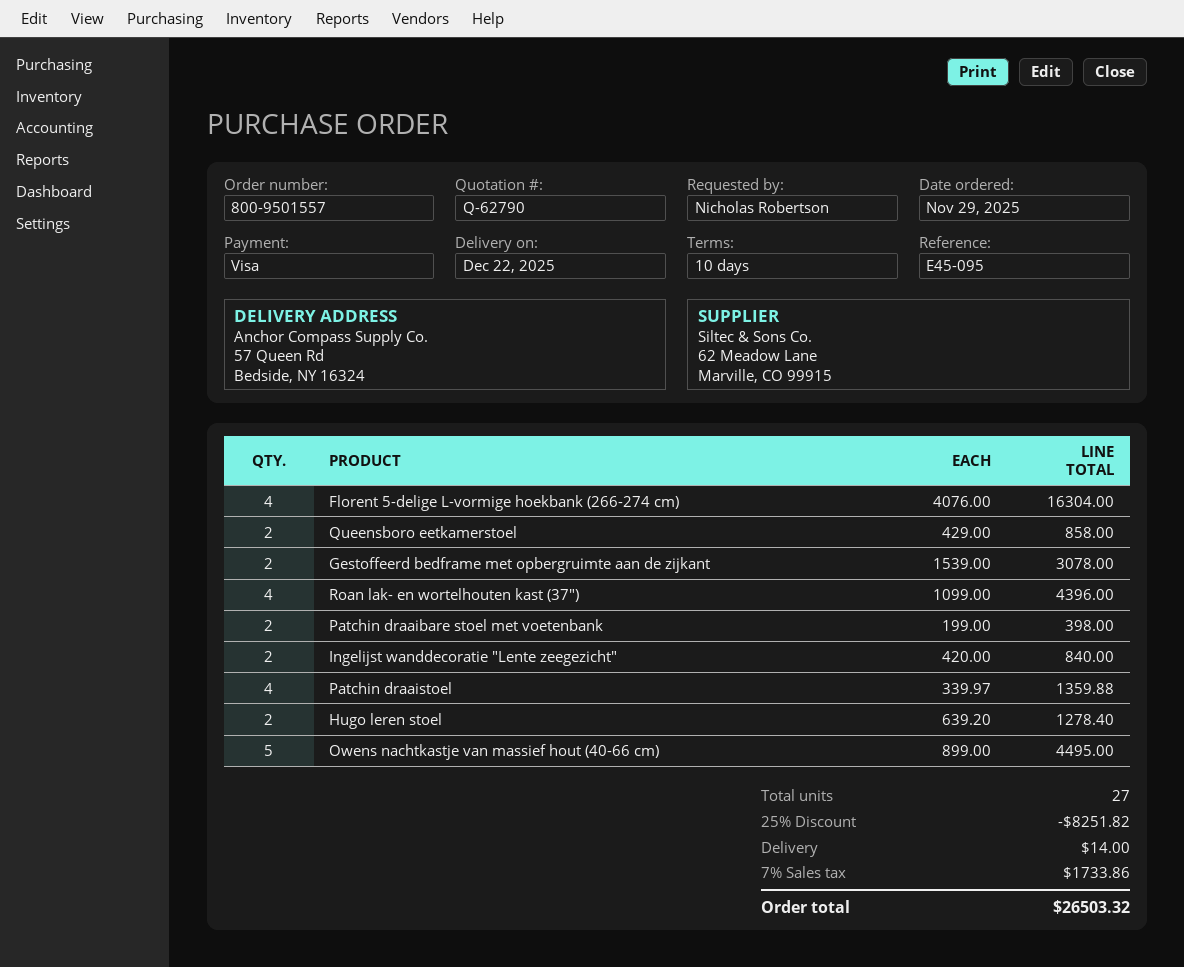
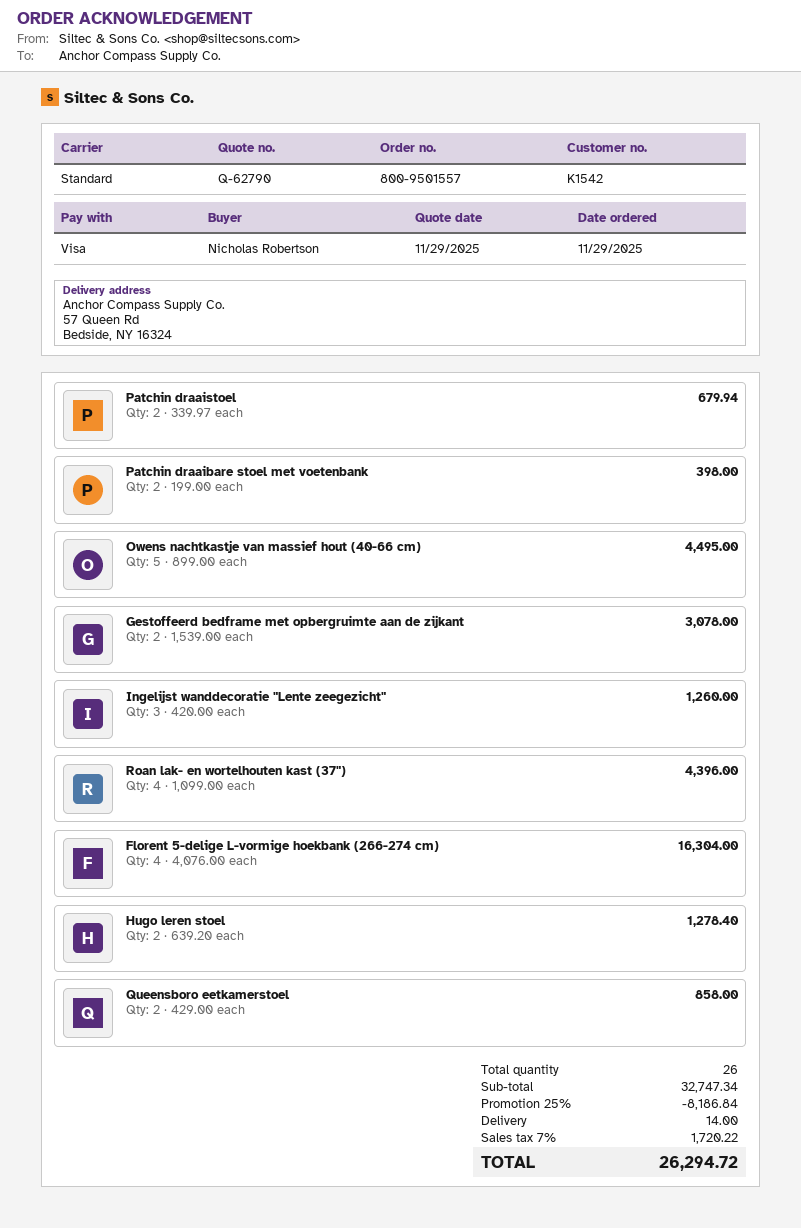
Ingelijst wanddecoratie "Lente zeegezicht": 2 x 420.00 = 840.00 -> 3 x 420.00 = 1260.00
Patchin draaistoel: 4 x 339.97 = 1359.88 -> 2 x 339.97 = 679.94
total quantity: 27 -> 26
discount: 25% = 8251.82 -> 25% = 8186.84
tax: 7% = 1733.86 -> 7% = 1720.22
total: 26503.32 -> 26294.72

